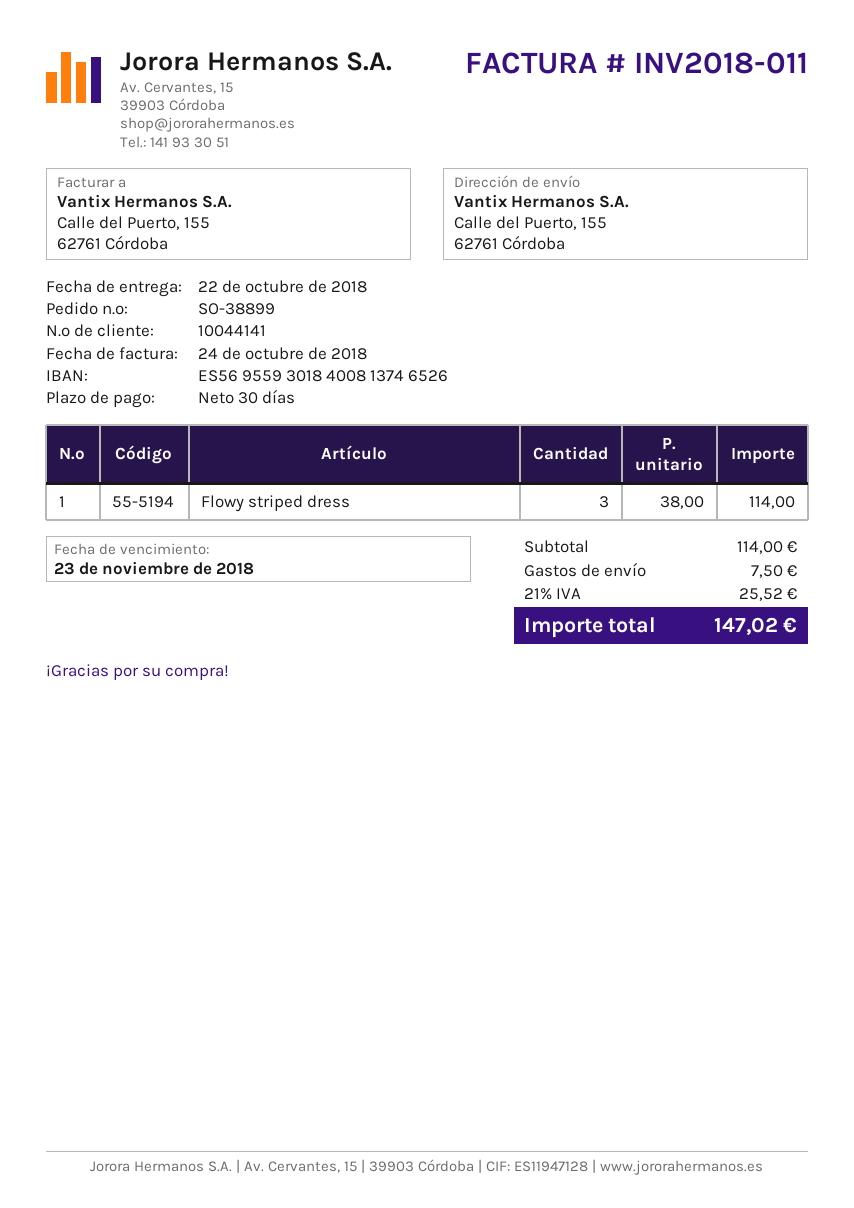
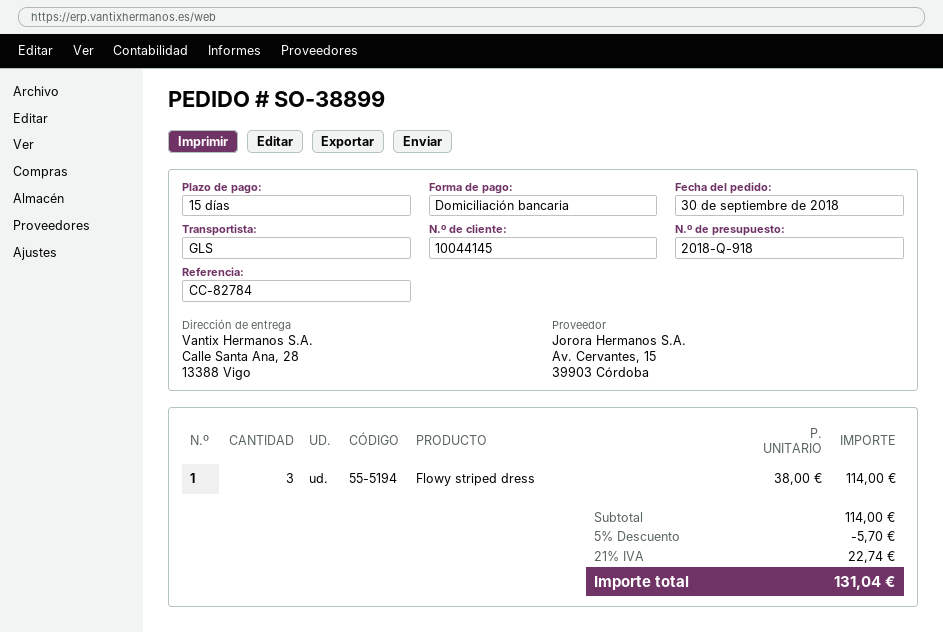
payment terms: 30 days -> 15 days
customer number: 10044141 -> 10044145
ship to: Calle del Puerto, 155, 62761 Córdoba -> Calle Santa Ana, 28, 13388 Vigo
discount: none -> 5% = 5.70
shipping: 7.50 -> none
tax: 21% = 25.52 -> 21% = 22.74
total: 147.02 -> 131.04

